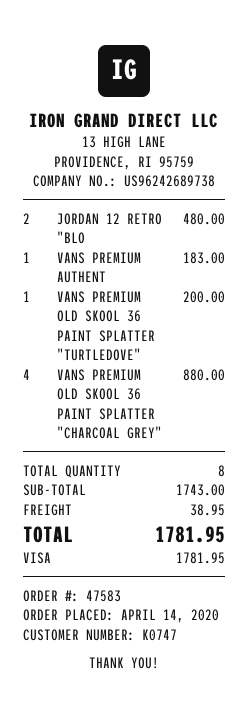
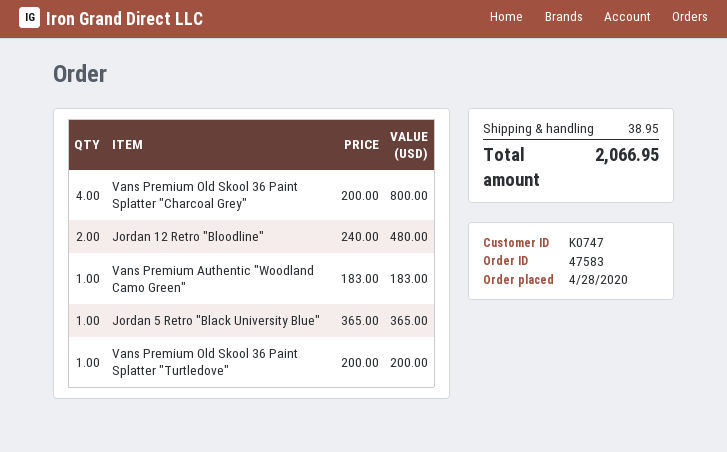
order date: 2020-04-14 -> 2020-04-28
VANS PREMIUM OLD SKOOL 36 PAINT SPLATTER "CHARCOAL GREY": 4 for 880.00 -> 4 for 800.00
Jordan 5 Retro "Black University Blue": none -> 1 for 365.00
total: 1781.95 -> 2066.95

